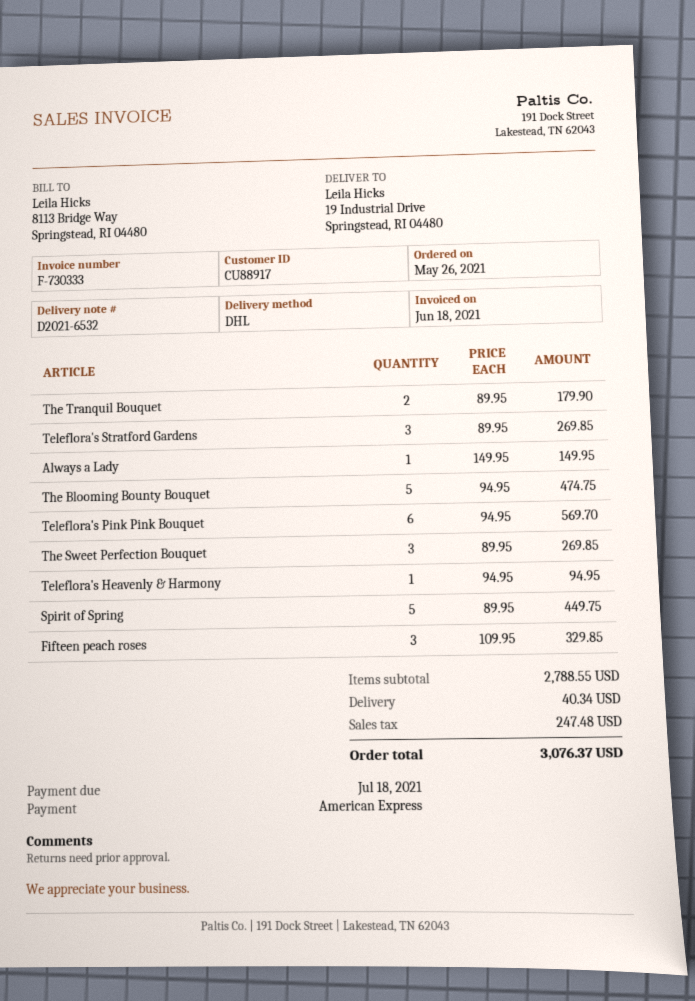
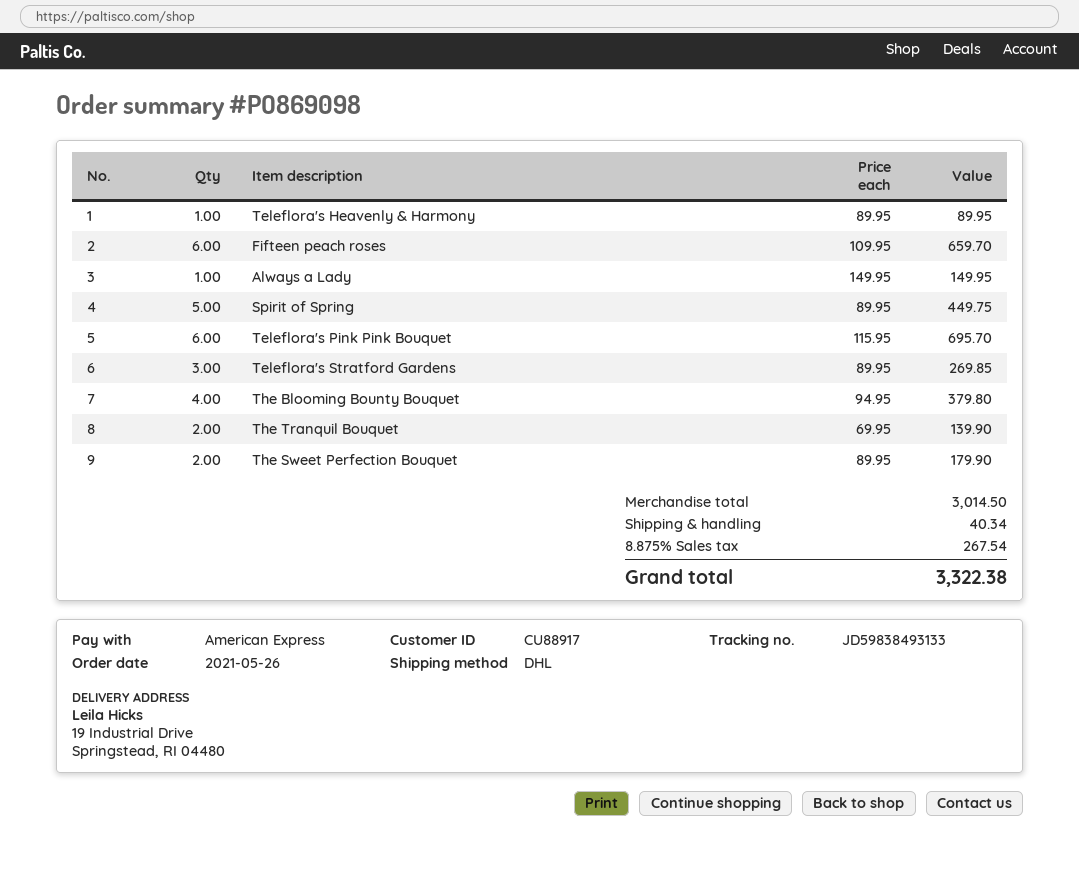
The Tranquil Bouquet: 2 x 89.95 = 179.90 -> 2 x 69.95 = 139.90
The Blooming Bounty Bouquet: 5 x 94.95 = 474.75 -> 4 x 94.95 = 379.80
Teleflora's Pink Pink Bouquet: 6 x 94.95 = 569.70 -> 6 x 115.95 = 695.70
The Sweet Perfection Bouquet: 3 x 89.95 = 269.85 -> 2 x 89.95 = 179.90
Teleflora's Heavenly & Harmony: 1 x 94.95 = 94.95 -> 1 x 89.95 = 89.95
Fifteen peach roses: 3 x 109.95 = 329.85 -> 6 x 109.95 = 659.70
subtotal: 2788.55 -> 3014.50
tax: 247.48 -> 267.54
total: 3076.37 -> 3322.38

